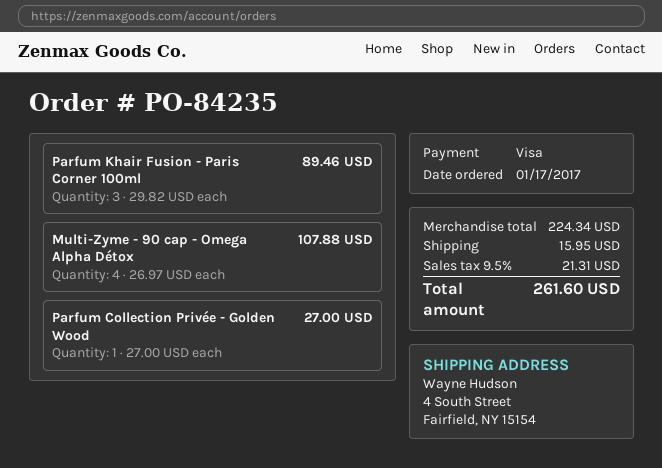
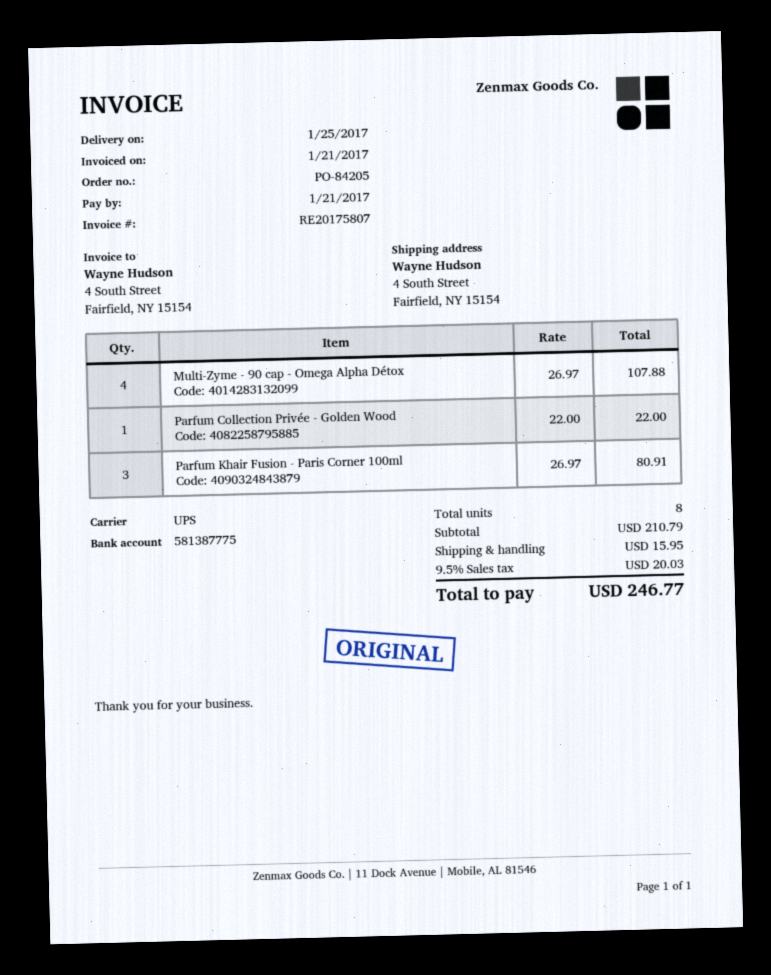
order number: PO-84235 -> PO-84205
Parfum Khair Fusion - Paris Corner 100ml: 3 x 29.82 = 89.46 -> 3 x 26.97 = 80.91
Parfum Collection Privée - Golden Wood: 1 x 27.00 = 27.00 -> 1 x 22.00 = 22.00
subtotal: 224.34 -> 210.79
tax: 9.5% = 21.31 -> 9.5% = 20.03
total: 261.60 -> 246.77

